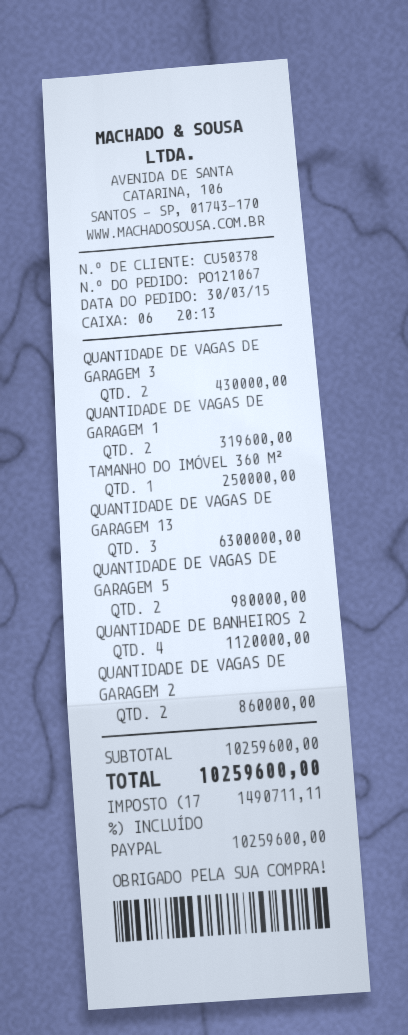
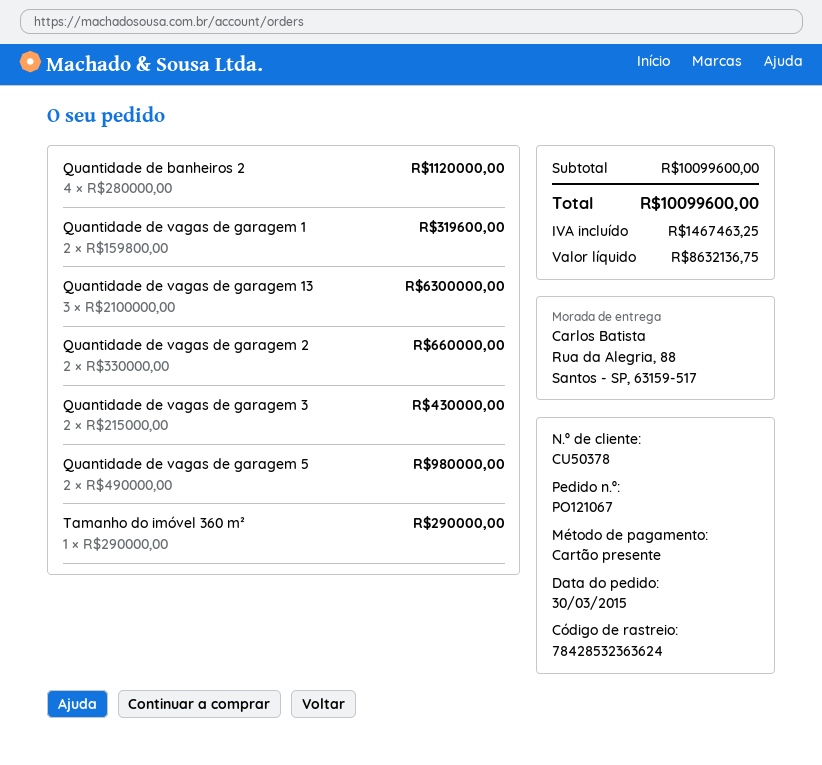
payment method: PayPal -> gift card
TAMANHO DO IMÓVEL 360 M²: 1 for 250000.00 -> 1 for 290000.00
QUANTIDADE DE VAGAS DE GARAGEM 2: 2 for 860000.00 -> 2 for 660000.00
subtotal: 10259600.00 -> 10099600.00
tax: 1490711.11 -> 1467463.25
total: 10259600.00 -> 10099600.00

